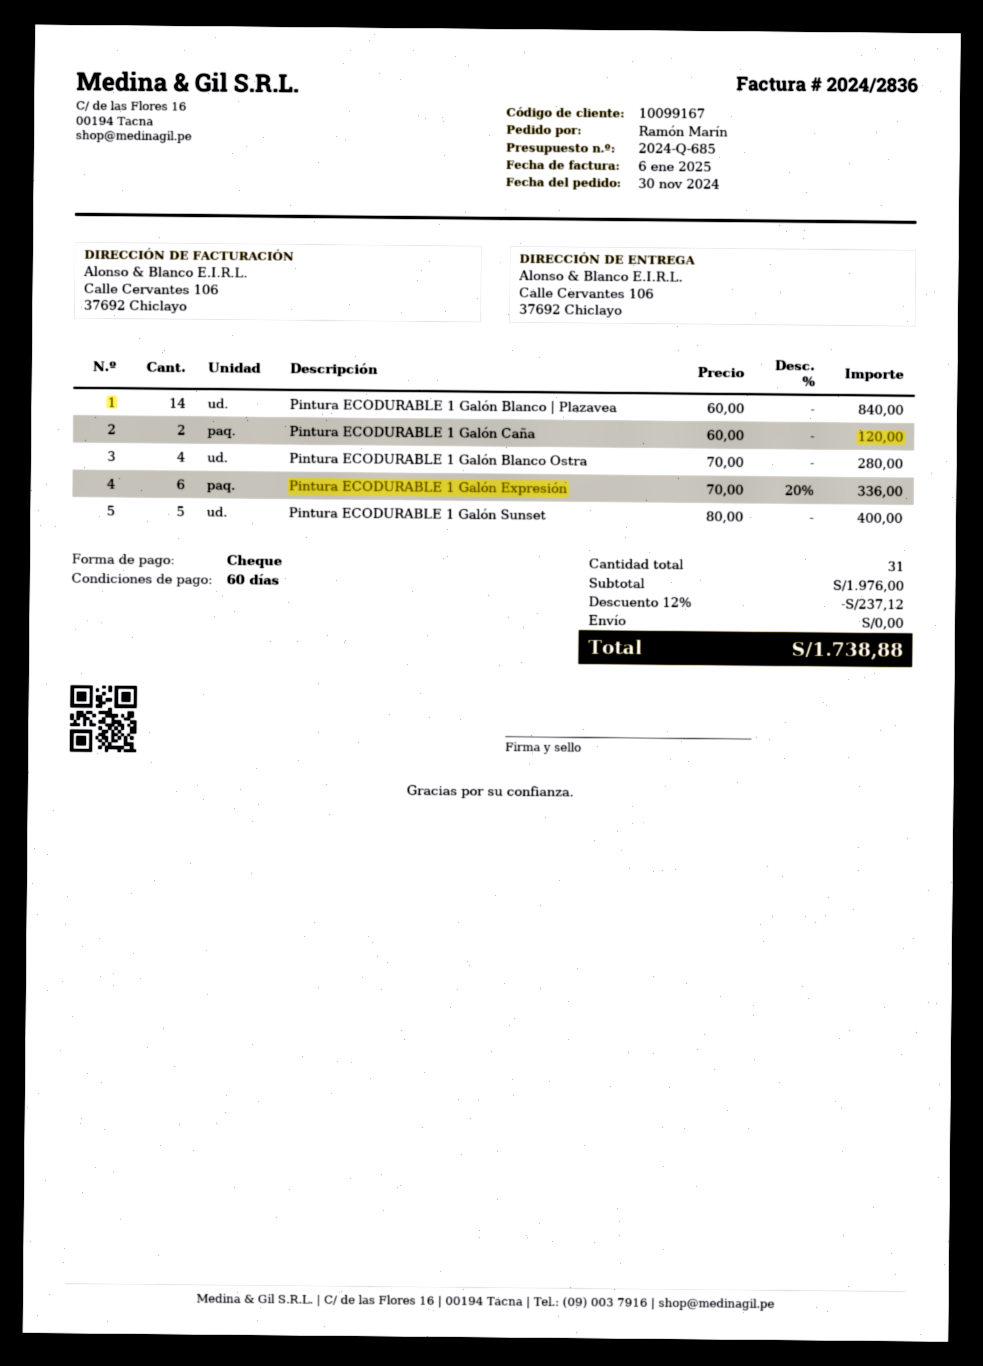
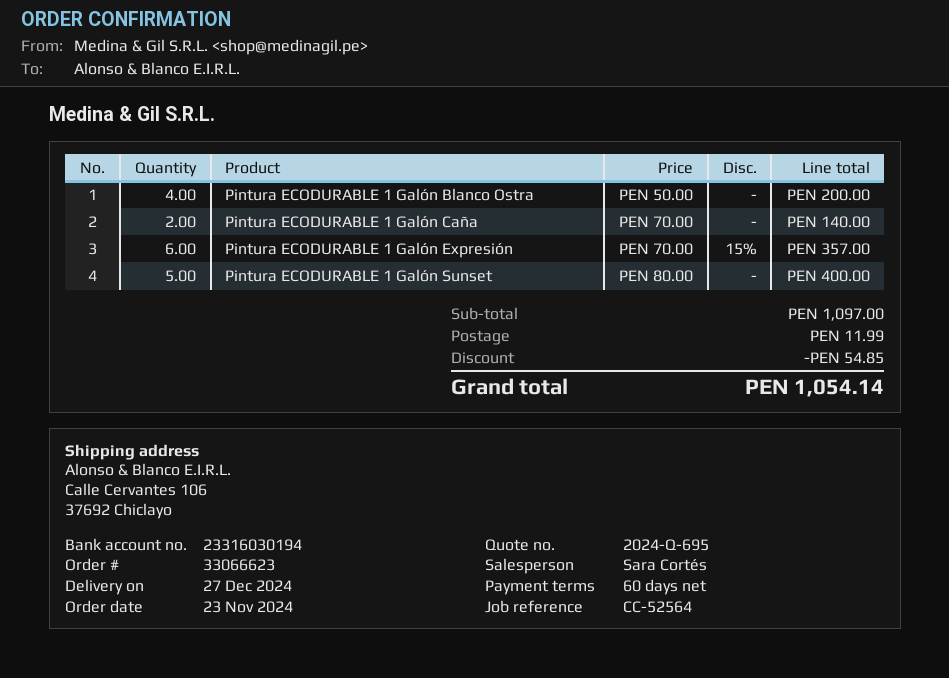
quote number: 2024-Q-685 -> 2024-Q-695
order date: 2024-11-30 -> 2024-11-23
Pintura ECODURABLE 1 Galón Blanco | Plazavea: 14 x 60.00 = 840.00 -> none
Pintura ECODURABLE 1 Galón Caña: 2 x 60.00 = 120.00 -> 2 x 70.00 = 140.00
Pintura ECODURABLE 1 Galón Blanco Ostra: 4 x 70.00 = 280.00 -> 4 x 50.00 = 200.00
Pintura ECODURABLE 1 Galón Expresión: 6 x 70.00 - 20% = 336.00 -> 6 x 70.00 - 15% = 357.00
subtotal: 1976.00 -> 1097.00
discount: 237.12 -> 54.85
shipping: 0.00 -> 11.99
total: 1738.88 -> 1054.14

